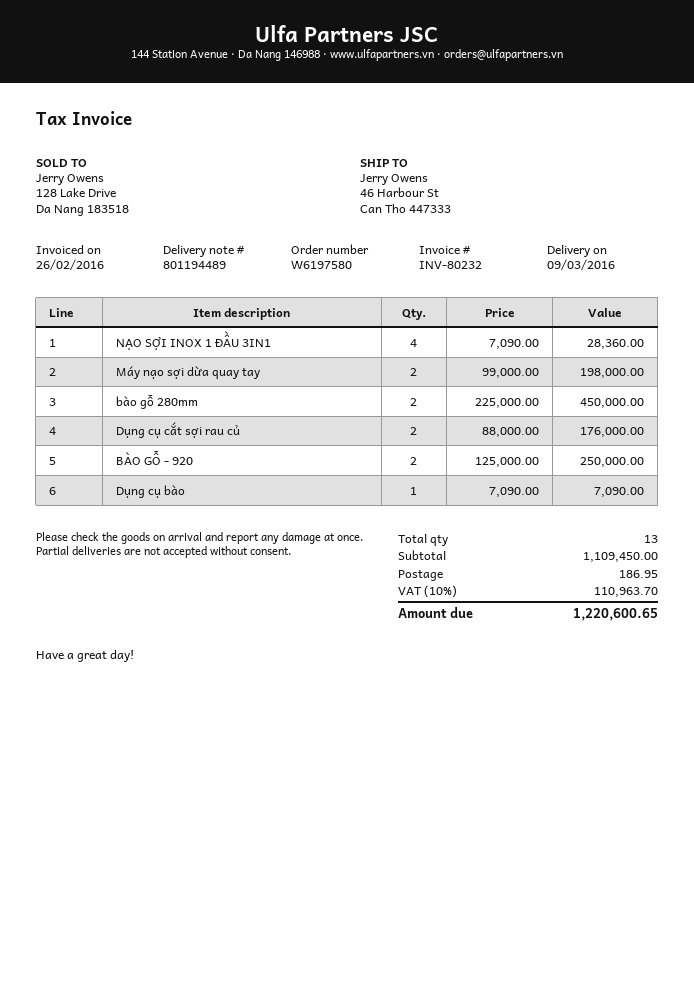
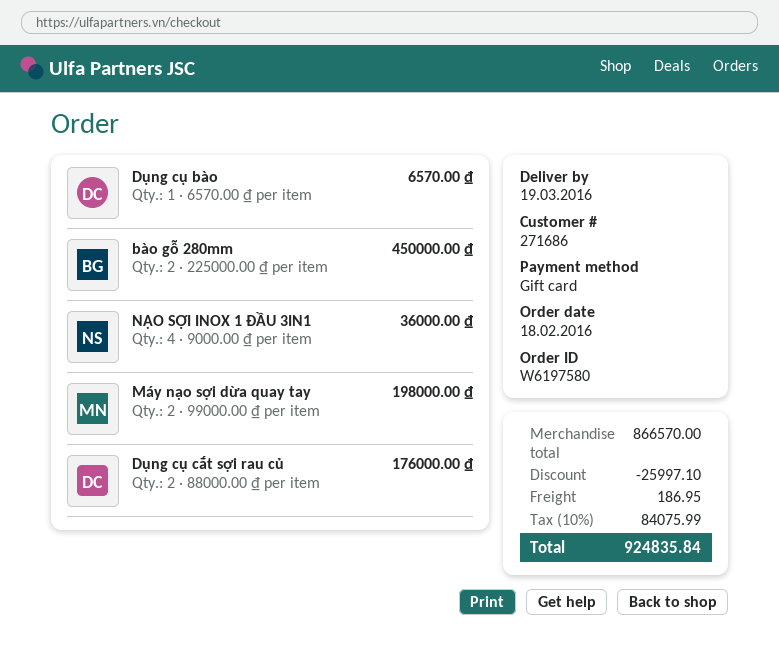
delivery date: 2016-03-09 -> 2016-03-19
NẠO SỢI INOX 1 ĐẦU 3IN1: 4 x 7090.00 = 28360.00 -> 4 x 9000.00 = 36000.00
BÀO GỖ - 920: 2 x 125000.00 = 250000.00 -> none
Dụng cụ bào: 1 x 7090.00 = 7090.00 -> 1 x 6570.00 = 6570.00
subtotal: 1109450.00 -> 866570.00
discount: none -> 25997.10
tax: 10% = 110963.70 -> 10% = 84075.99
total: 1220600.65 -> 924835.84

